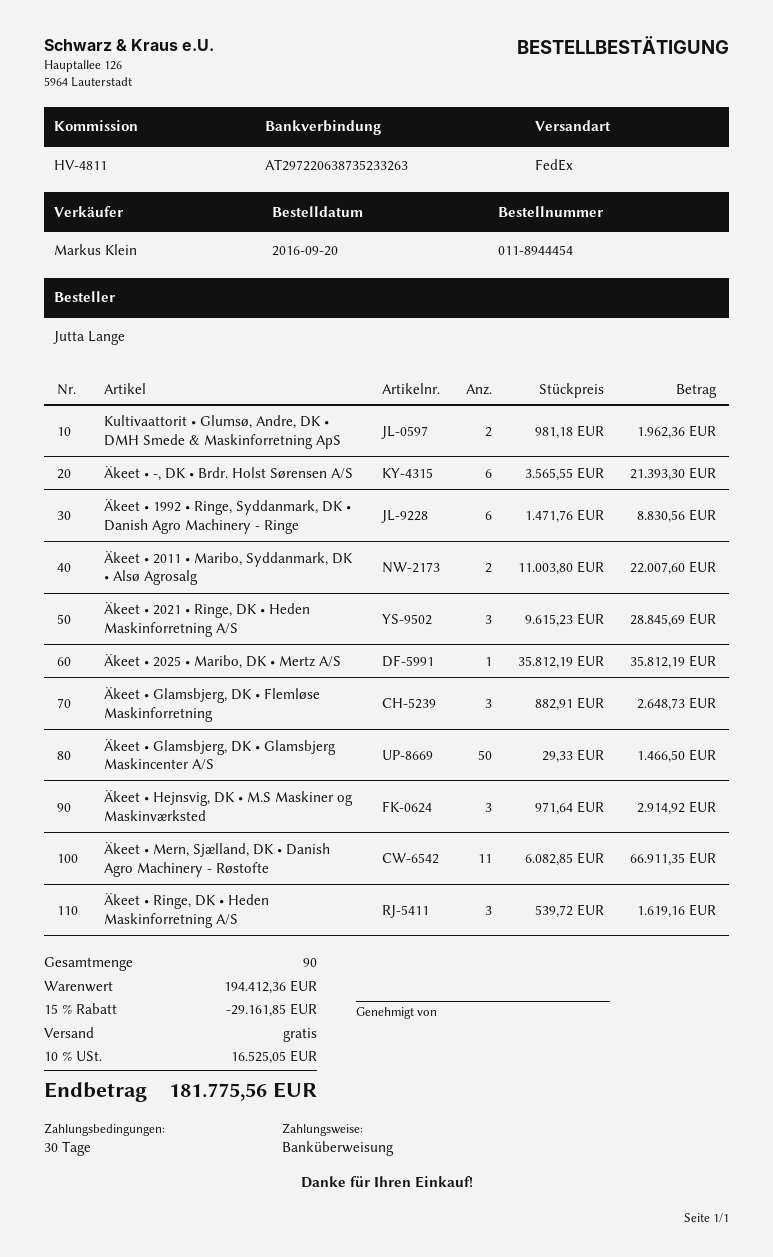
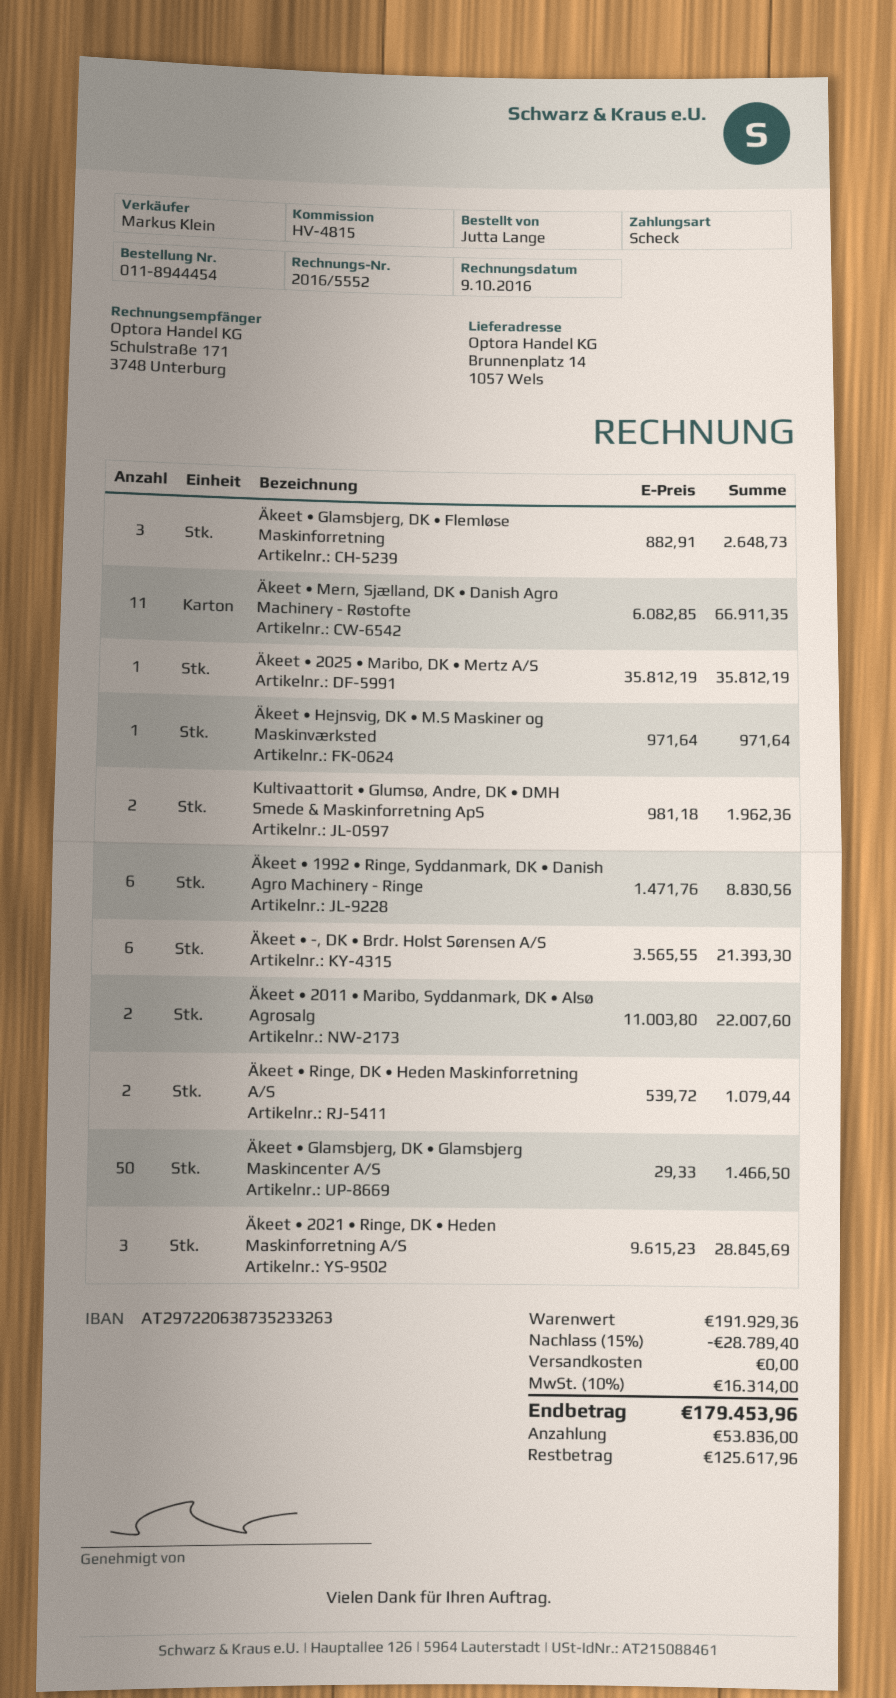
reference: HV-4811 -> HV-4815
payment method: bank transfer -> cheque
Äkeet • Hejnsvig, DK • M.S Maskiner og Maskinværksted: 3 x 971.64 = 2914.92 -> 1 x 971.64 = 971.64
Äkeet • Ringe, DK • Heden Maskinforretning A/S: 3 x 539.72 = 1619.16 -> 2 x 539.72 = 1079.44
subtotal: 194412.36 -> 191929.36
discount: 15% = 29161.85 -> 15% = 28789.40
tax: 10% = 16525.05 -> 10% = 16314.00
total: 181775.56 -> 179453.96

